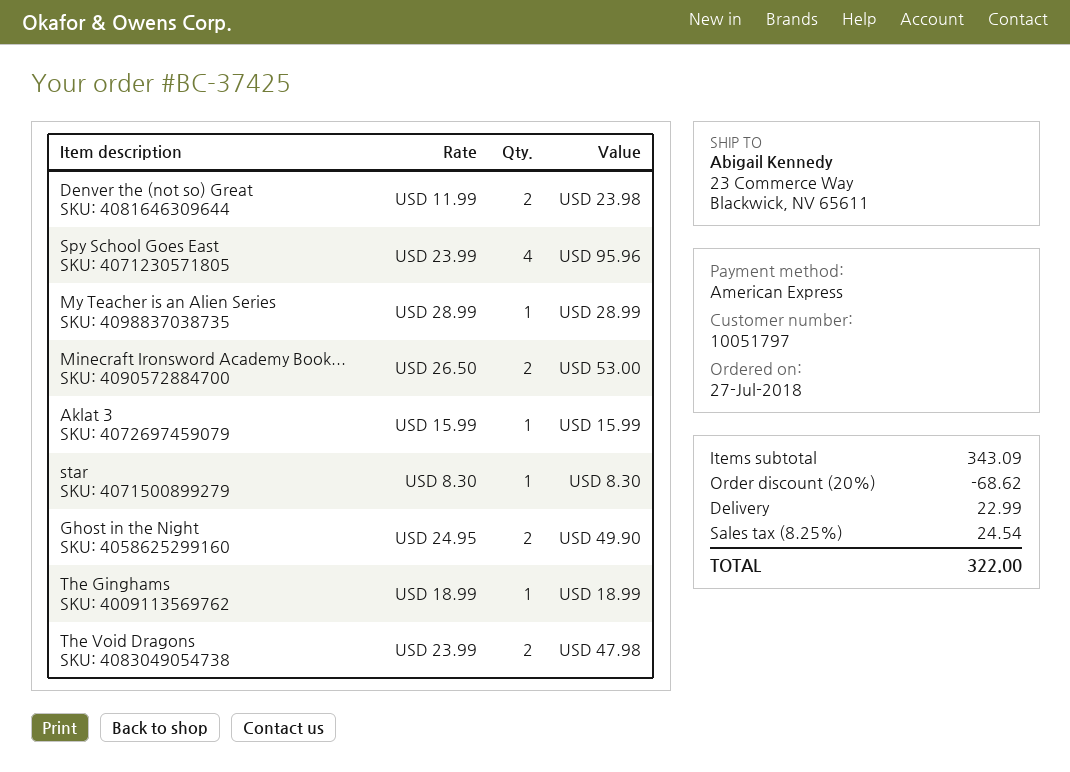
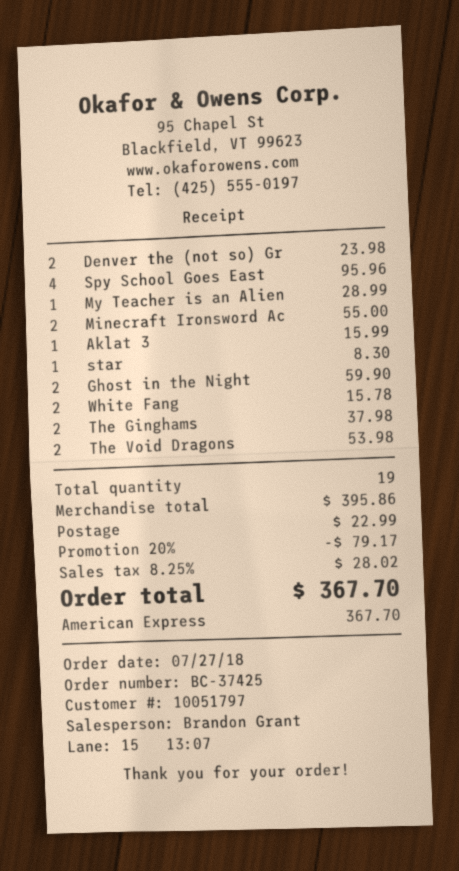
Minecraft Ironsword Academy Book...: 2 for 53.00 -> 2 for 55.00
Ghost in the Night: 2 for 49.90 -> 2 for 59.90
The Ginghams: 1 for 18.99 -> 2 for 37.98
The Void Dragons: 2 for 47.98 -> 2 for 53.98
White Fang: none -> 2 for 15.78
subtotal: 343.09 -> 395.86
discount: 20% = 68.62 -> 20% = 79.17
tax: 8.25% = 24.54 -> 8.25% = 28.02
total: 322.00 -> 367.70

